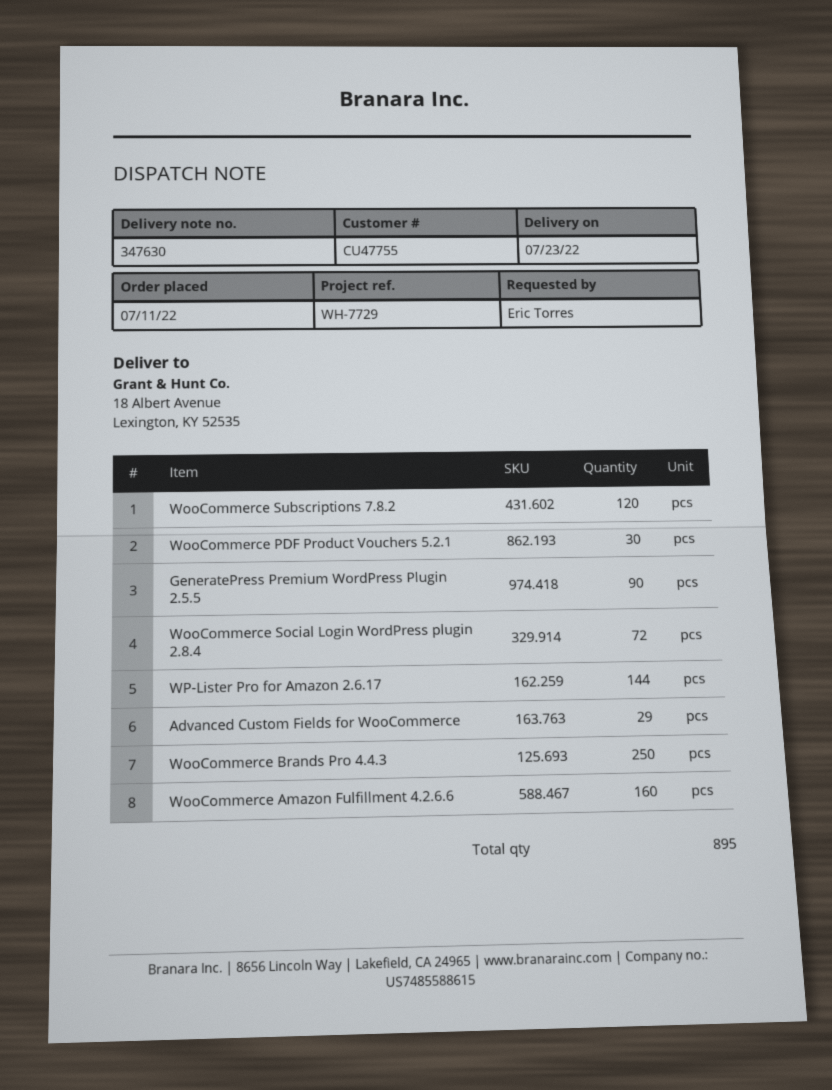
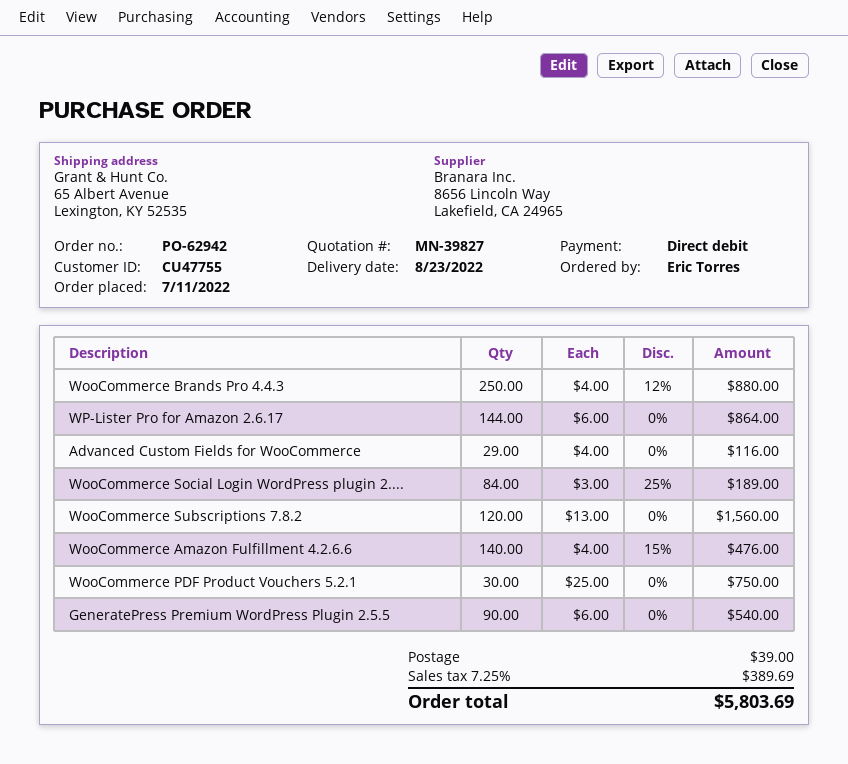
delivery date: 2022-07-23 -> 2022-08-23
ship to: 18 Albert Avenue, Lexington, KY 52535 -> 65 Albert Avenue, Lexington, KY 52535
WooCommerce Social Login WordPress plugin 2.8.4: 72 -> 84
WooCommerce Amazon Fulfillment 4.2.6.6: 160 -> 140

